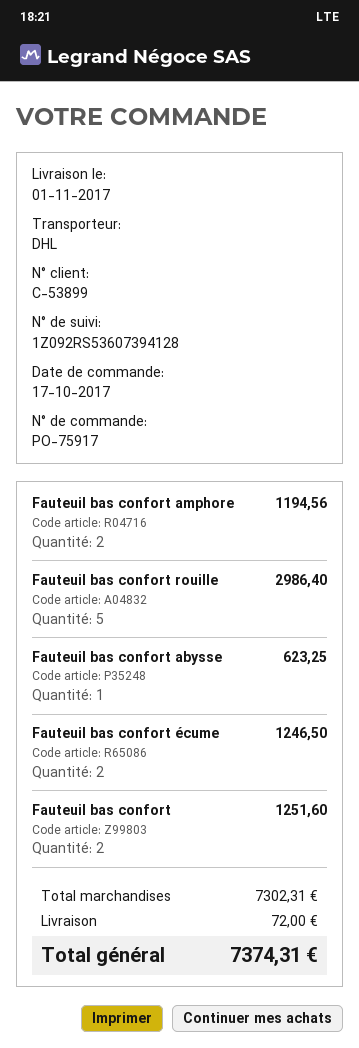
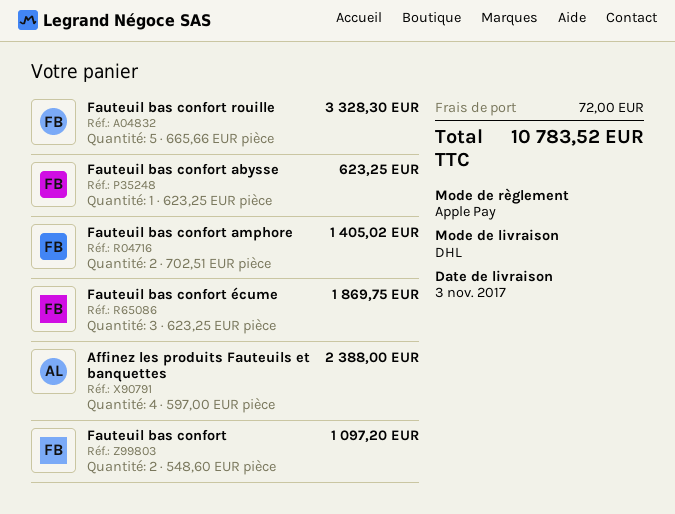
delivery date: 2017-11-01 -> 2017-11-03
Fauteuil bas confort amphore: 2 for 1194.56 -> 2 for 1405.02
Fauteuil bas confort rouille: 5 for 2986.40 -> 5 for 3328.30
Fauteuil bas confort écume: 2 for 1246.50 -> 3 for 1869.75
Fauteuil bas confort: 2 for 1251.60 -> 2 for 1097.20
Affinez les produits Fauteuils et banquettes: none -> 4 for 2388.00
total: 7374.31 -> 10783.52

